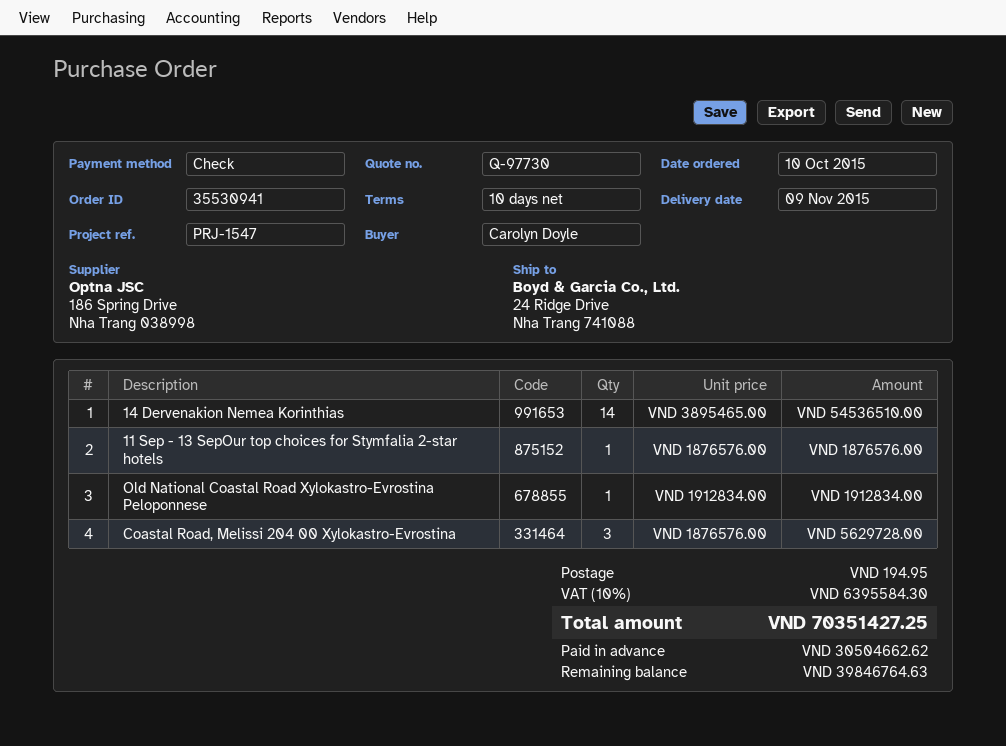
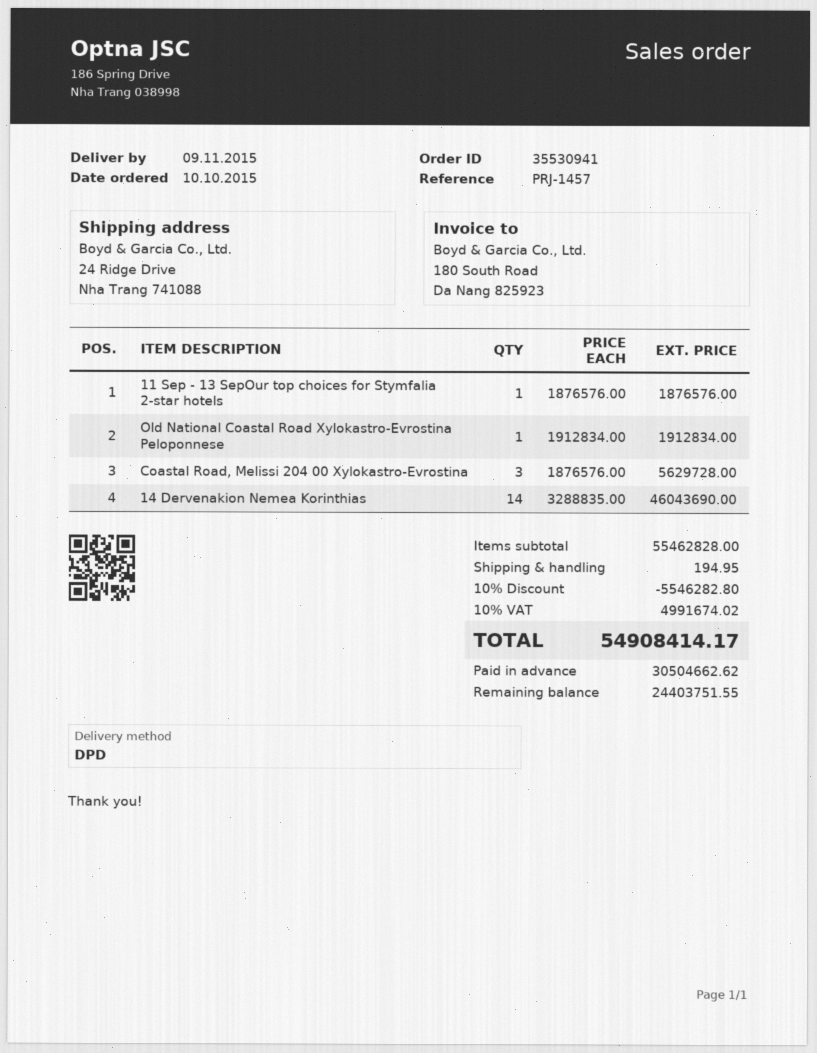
reference: PRJ-1547 -> PRJ-1457
14 Dervenakion Nemea Korinthias: 14 x 3895465.00 = 54536510.00 -> 14 x 3288835.00 = 46043690.00
discount: none -> 10% = 5546282.80
tax: 10% = 6395584.30 -> 10% = 4991674.02
total: 70351427.25 -> 54908414.17
balance: 39846764.63 -> 24403751.55

